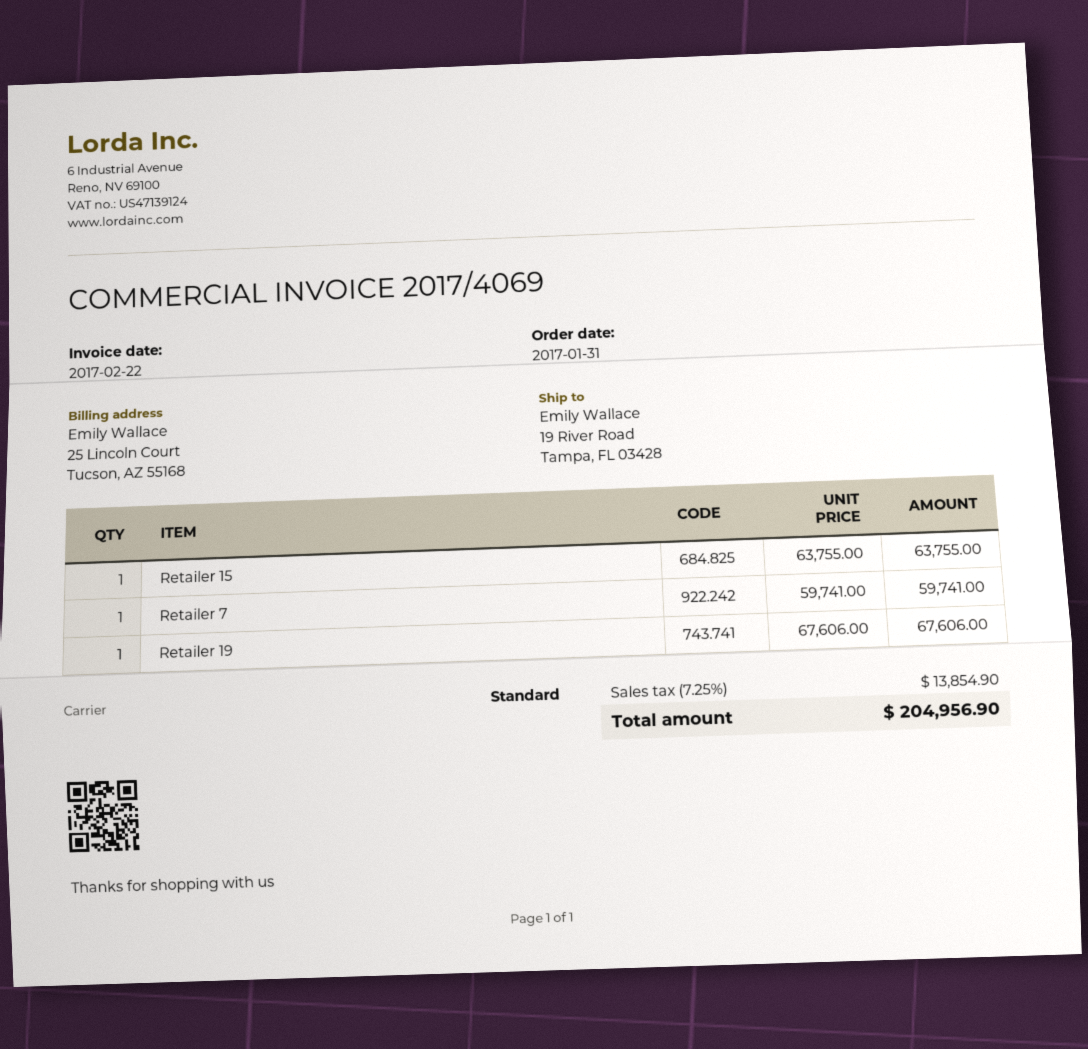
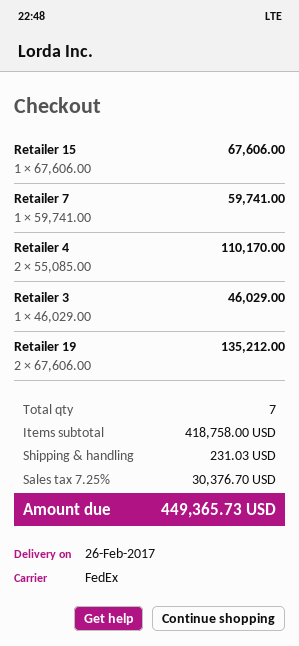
shipping method: standard -> FedEx
Retailer 15: 1 x 63755.00 = 63755.00 -> 1 x 67606.00 = 67606.00
Retailer 19: 1 x 67606.00 = 67606.00 -> 2 x 67606.00 = 135212.00
Retailer 4: none -> 2 x 55085.00 = 110170.00
Retailer 3: none -> 1 x 46029.00 = 46029.00
shipping: none -> 231.03
tax: 7.25% = 13854.90 -> 7.25% = 30376.70
total: 204956.90 -> 449365.73

